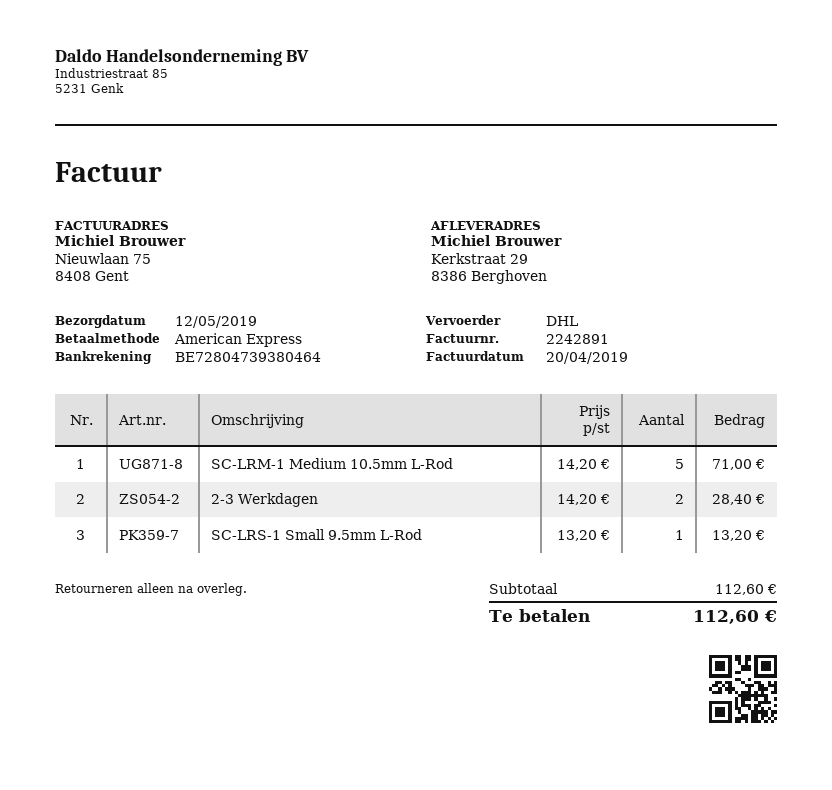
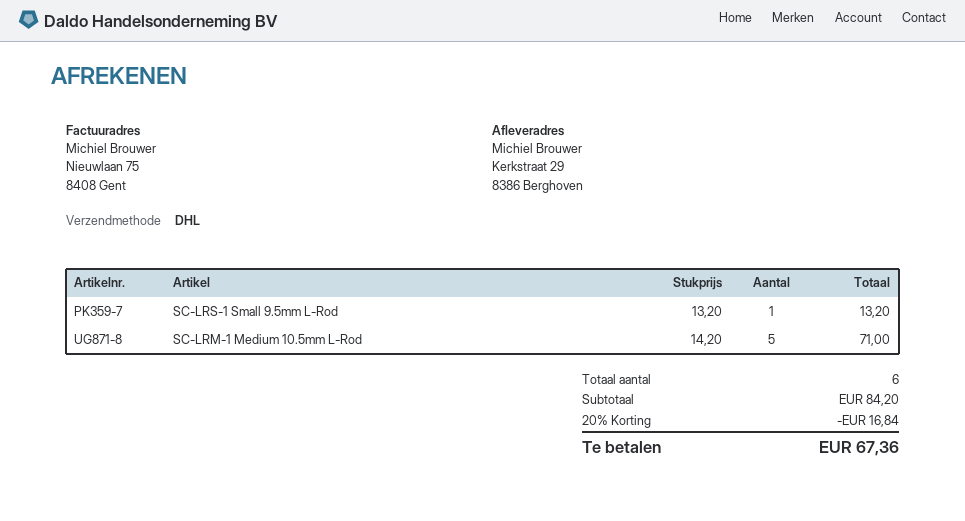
2-3 Werkdagen: 2 x 14.20 = 28.40 -> none
subtotal: 112.60 -> 84.20
discount: none -> 20% = 16.84
total: 112.60 -> 67.36

